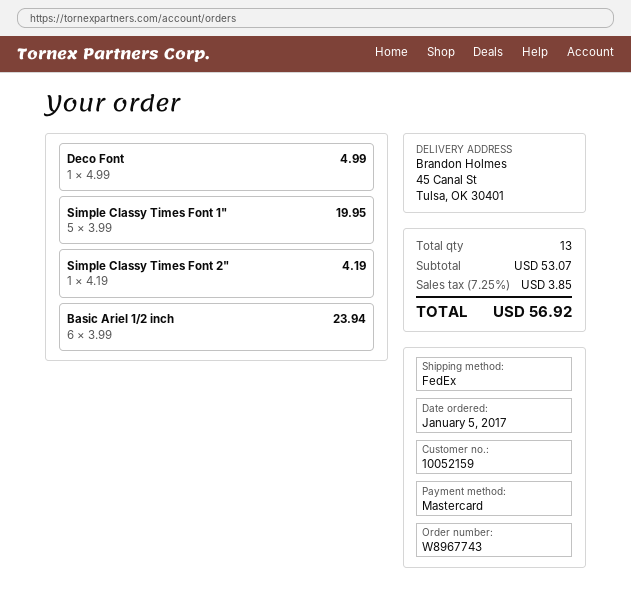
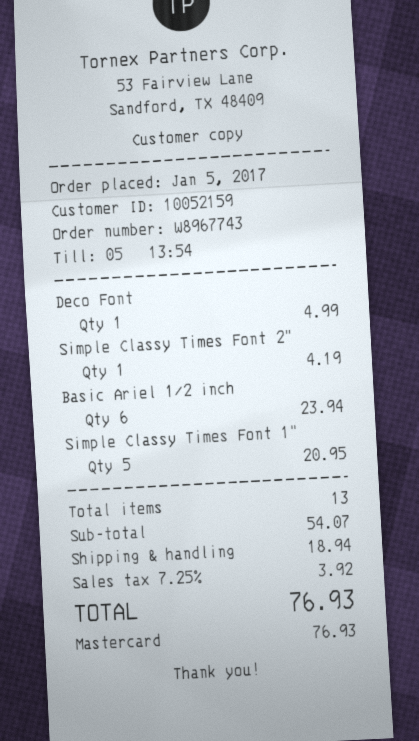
Simple Classy Times Font 1": 5 for 19.95 -> 5 for 20.95
subtotal: 53.07 -> 54.07
shipping: none -> 18.94
tax: 7.25% = 3.85 -> 7.25% = 3.92
total: 56.92 -> 76.93

